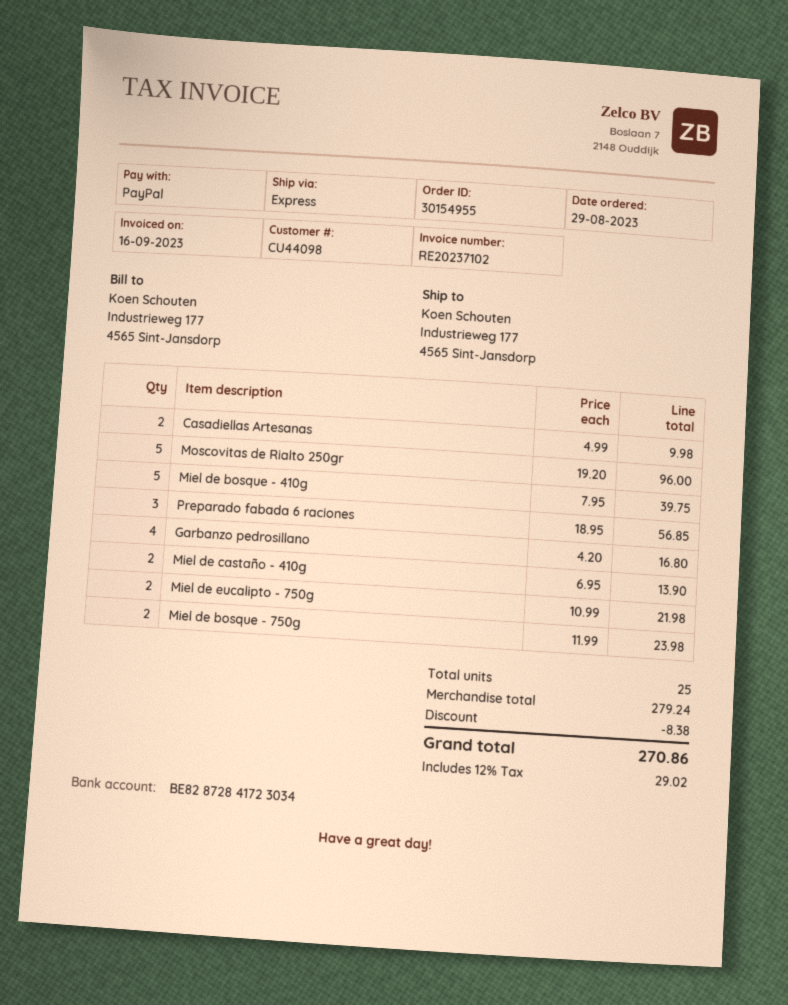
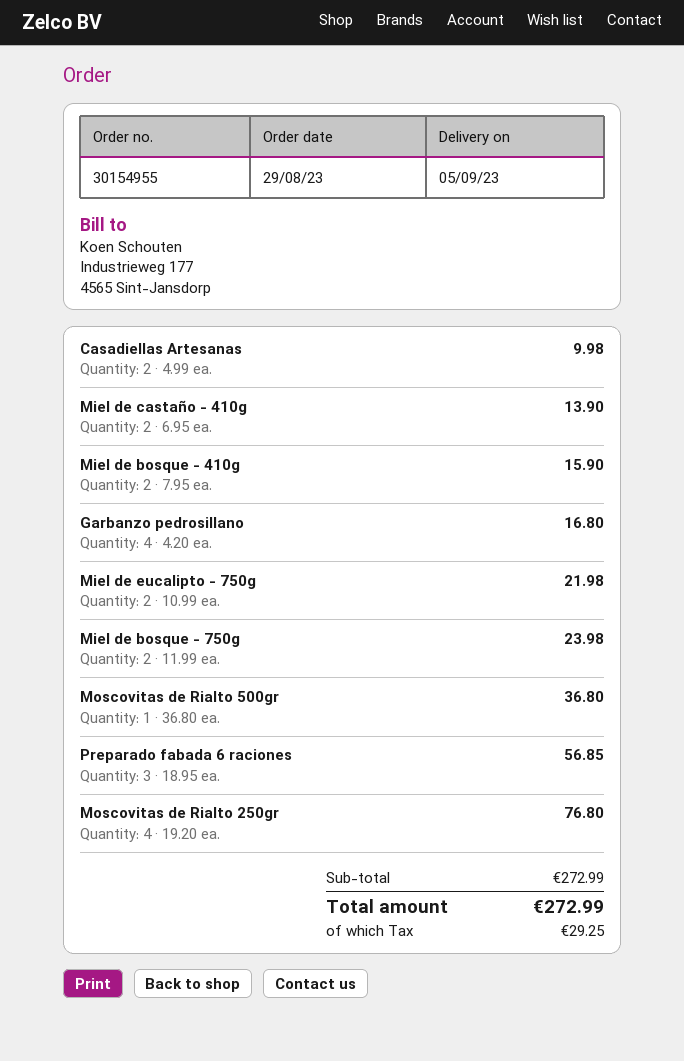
Moscovitas de Rialto 250gr: 5 x 19.20 = 96.00 -> 4 x 19.20 = 76.80
Miel de bosque - 410g: 5 x 7.95 = 39.75 -> 2 x 7.95 = 15.90
Moscovitas de Rialto 500gr: none -> 1 x 36.80 = 36.80
subtotal: 279.24 -> 272.99
discount: 8.38 -> none
tax: 29.02 -> 29.25
total: 270.86 -> 272.99

